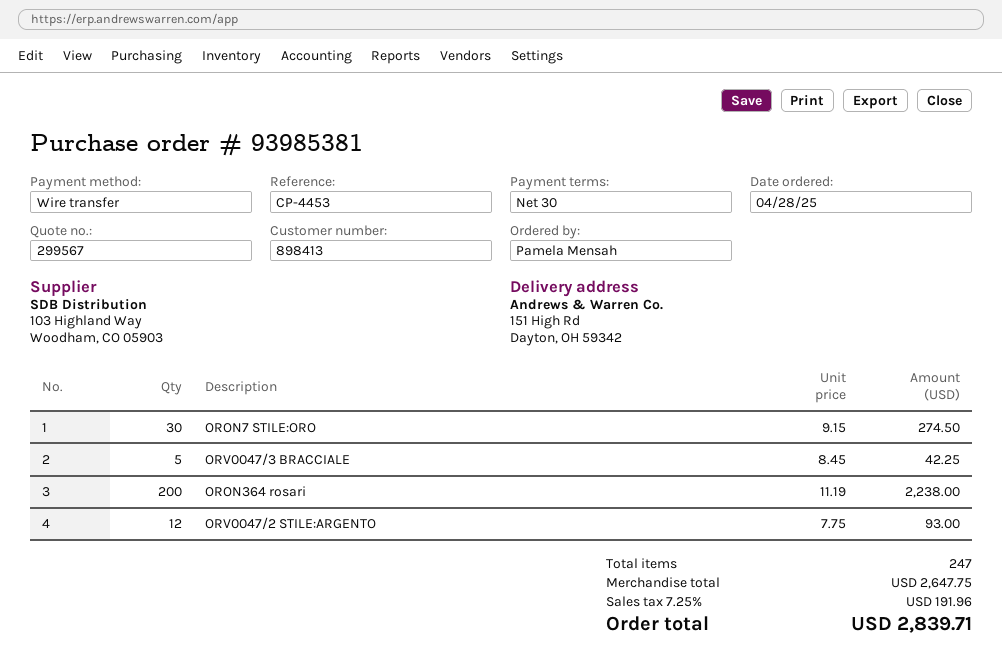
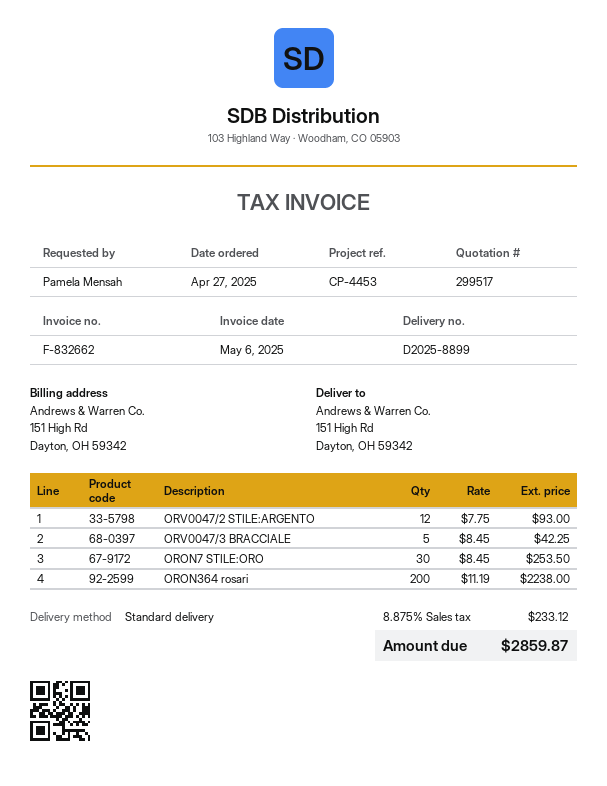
quote number: 299567 -> 299517
order date: 2025-04-28 -> 2025-04-27
ORON7 STILE:ORO: 30 x 9.15 = 274.50 -> 30 x 8.45 = 253.50
tax: 7.25% = 191.96 -> 8.875% = 233.12
total: 2839.71 -> 2859.87

